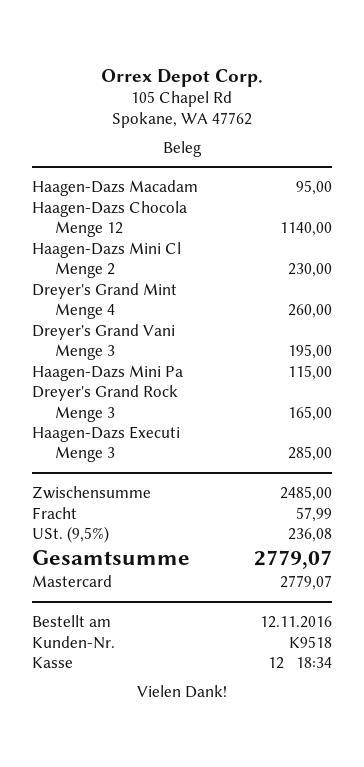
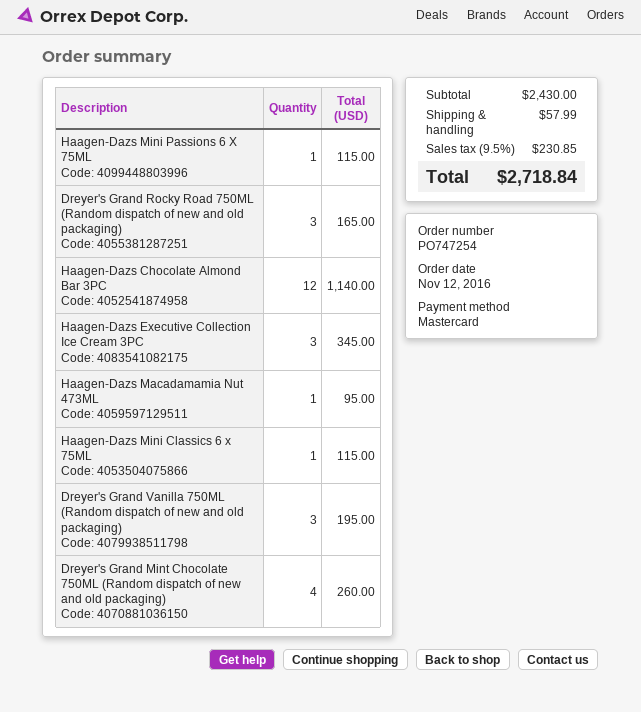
Haagen-Dazs Mini Cl: 2 for 230.00 -> 1 for 115.00
Haagen-Dazs Executi: 3 for 285.00 -> 3 for 345.00
subtotal: 2485.00 -> 2430.00
tax: 9.5% = 236.08 -> 9.5% = 230.85
total: 2779.07 -> 2718.84

